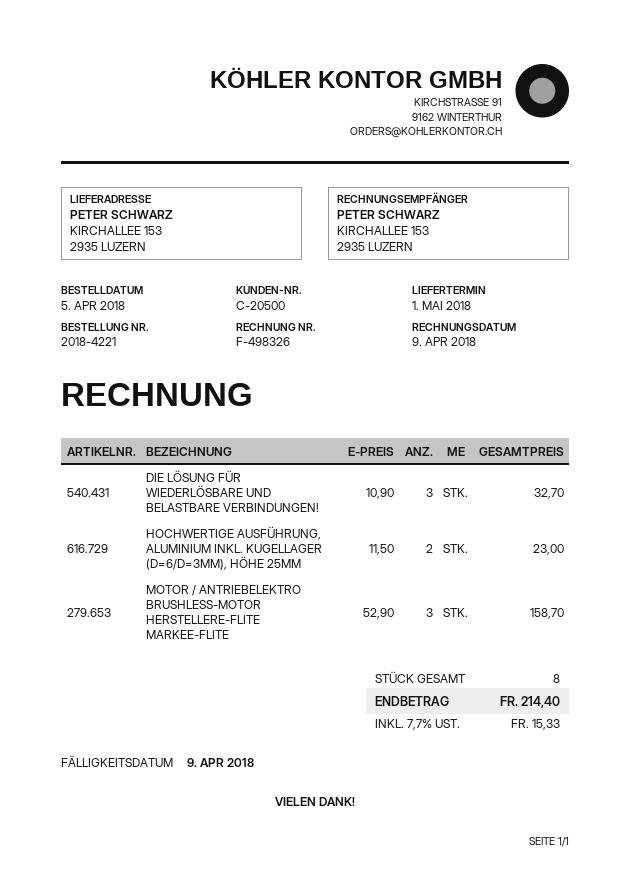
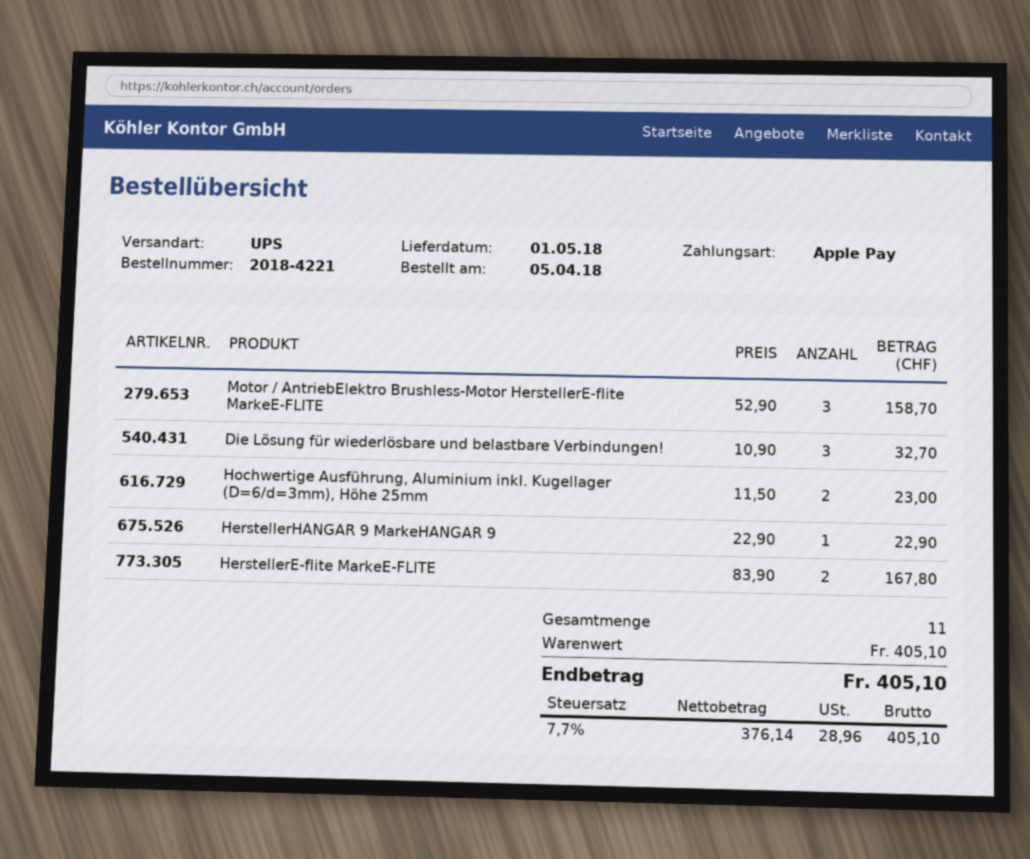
HerstellerHANGAR 9 MarkeHANGAR 9: none -> 1 x 22.90 = 22.90
HerstellerE-flite MarkeE-FLITE: none -> 2 x 83.90 = 167.80
total quantity: 8 -> 11
tax: 7.7% = 15.33 -> 7.7% = 28.96
total: 214.40 -> 405.10

